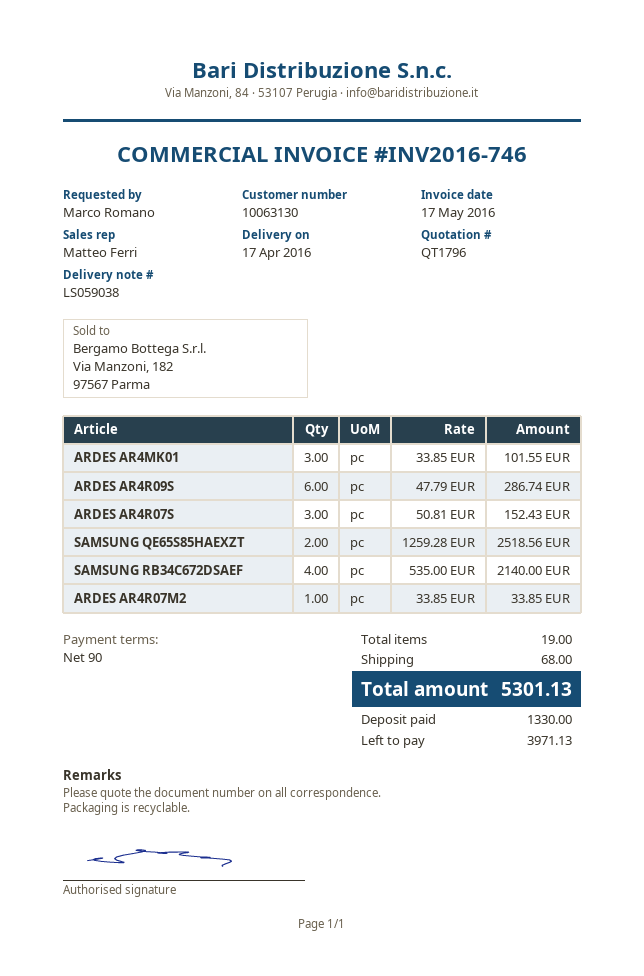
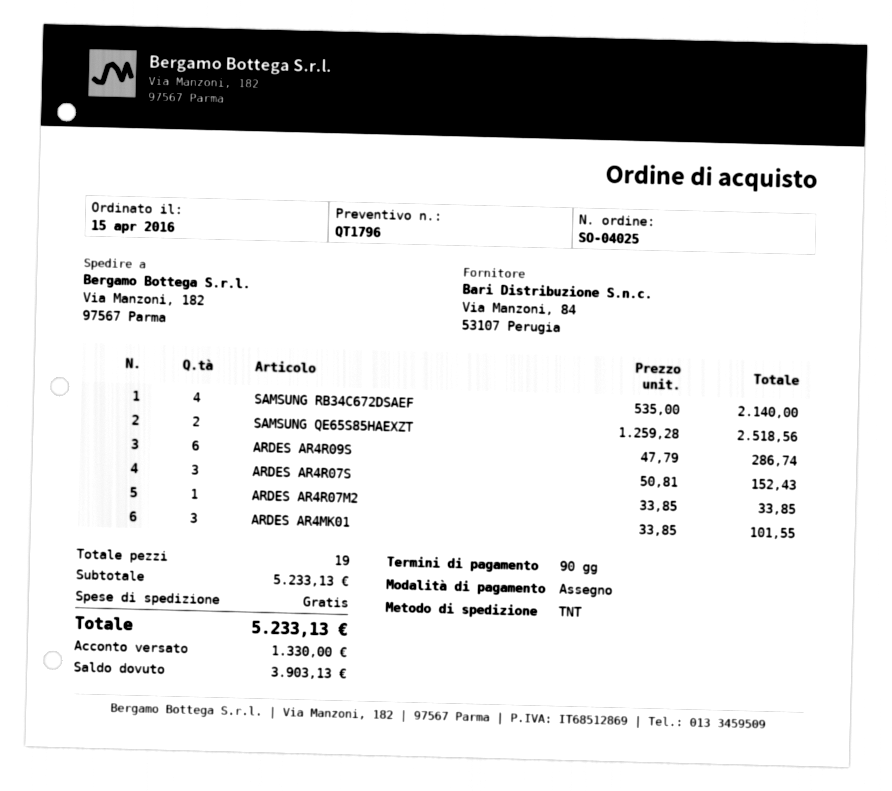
shipping: 68.00 -> 0.00
total: 5301.13 -> 5233.13
balance: 3971.13 -> 3903.13

